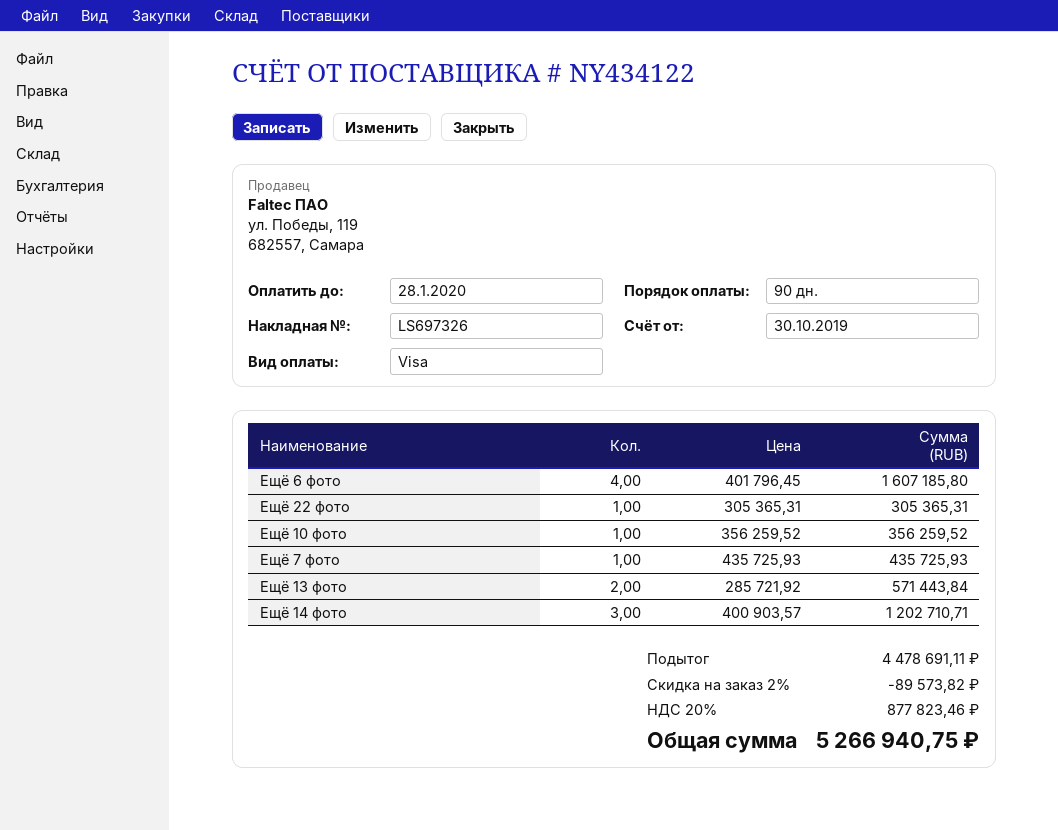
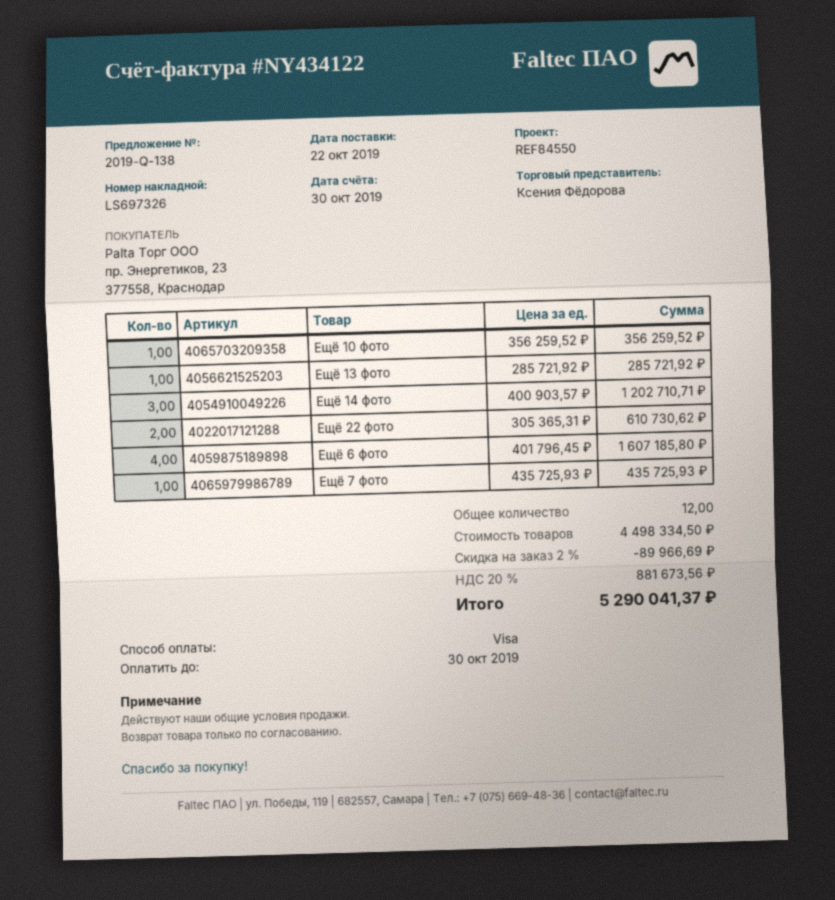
due date: 2020-01-28 -> 2019-10-30
Ещё 22 фото: 1 x 305365.31 = 305365.31 -> 2 x 305365.31 = 610730.62
Ещё 13 фото: 2 x 285721.92 = 571443.84 -> 1 x 285721.92 = 285721.92
subtotal: 4478691.11 -> 4498334.50
discount: 2% = 89573.82 -> 2% = 89966.69
tax: 20% = 877823.46 -> 20% = 881673.56
total: 5266940.75 -> 5290041.37

